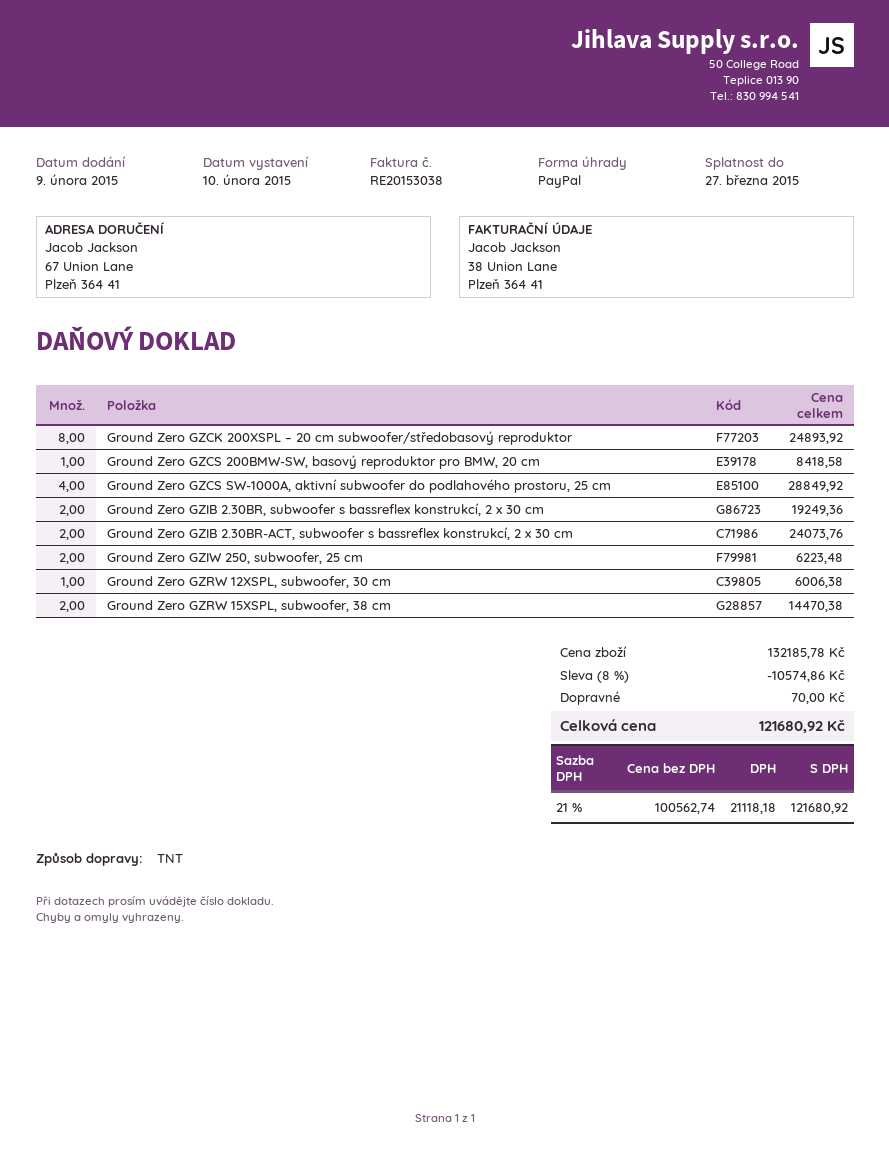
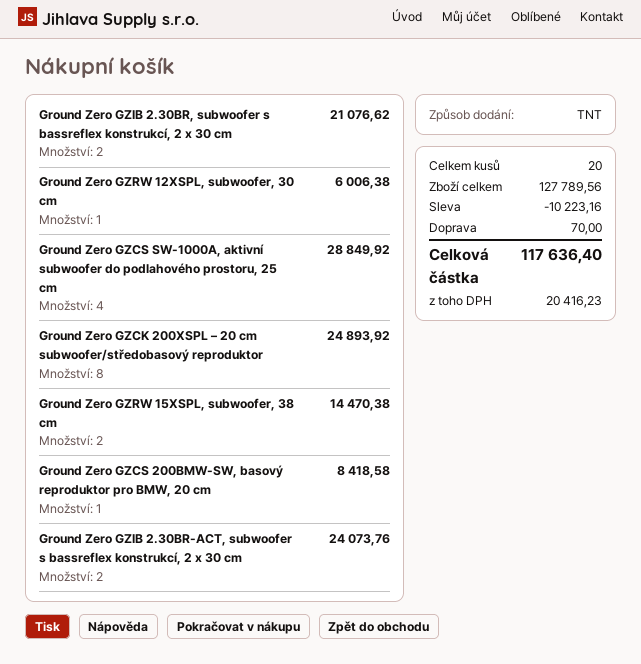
Ground Zero GZIB 2.30BR, subwoofer s bassreflex konstrukcí, 2 x 30 cm: 2 for 19249.36 -> 2 for 21076.62
Ground Zero GZIW 250, subwoofer, 25 cm: 2 for 6223.48 -> none
subtotal: 132185.78 -> 127789.56
discount: 10574.86 -> 10223.16
tax: 21118.18 -> 20416.23
total: 121680.92 -> 117636.40

